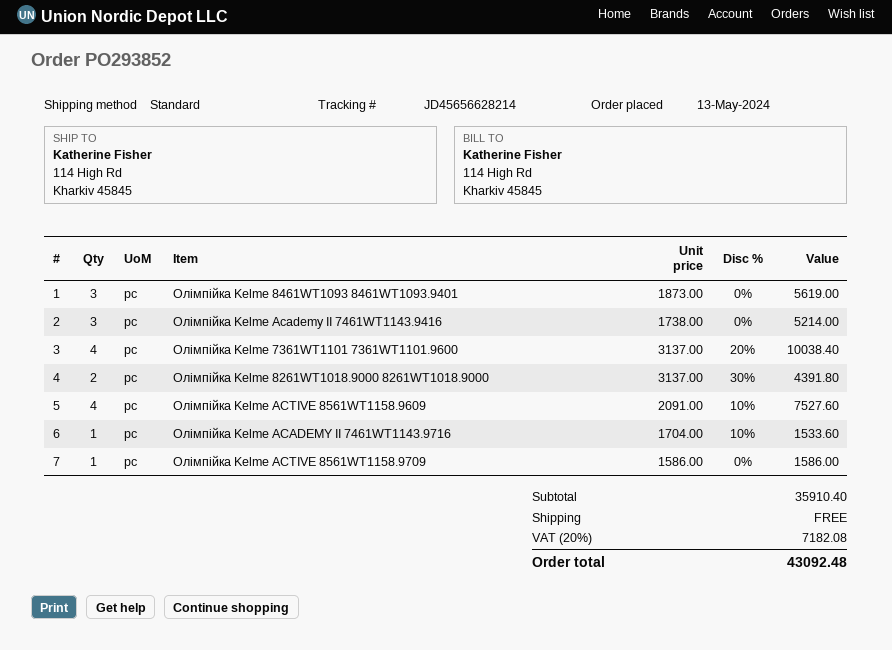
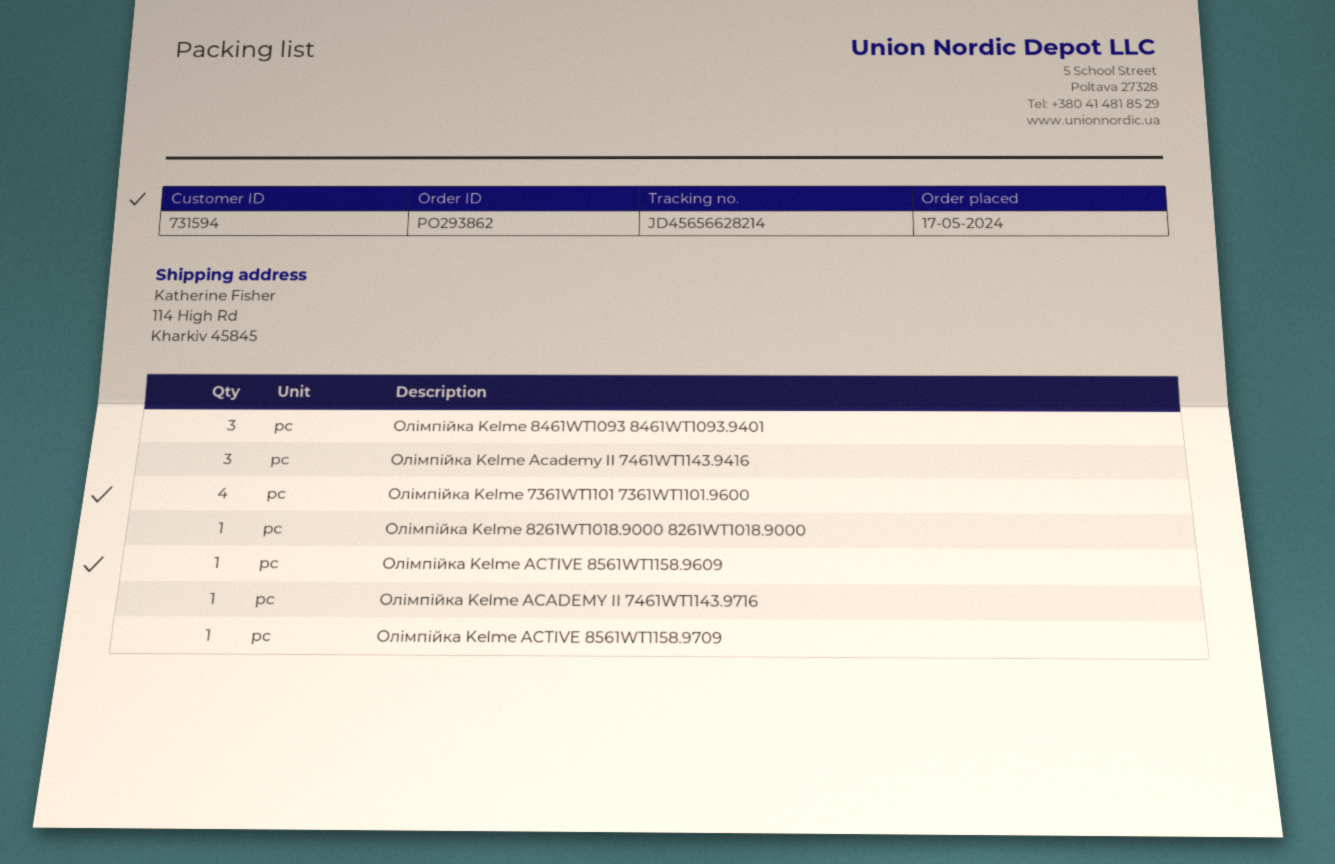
order number: PO293852 -> PO293862
order date: 2024-05-13 -> 2024-05-17
Олімпійка Kelme 8261WT1018.9000 8261WT1018.9000: 2 -> 1
Олімпійка Kelme ACTIVE 8561WT1158.9609: 4 -> 1

